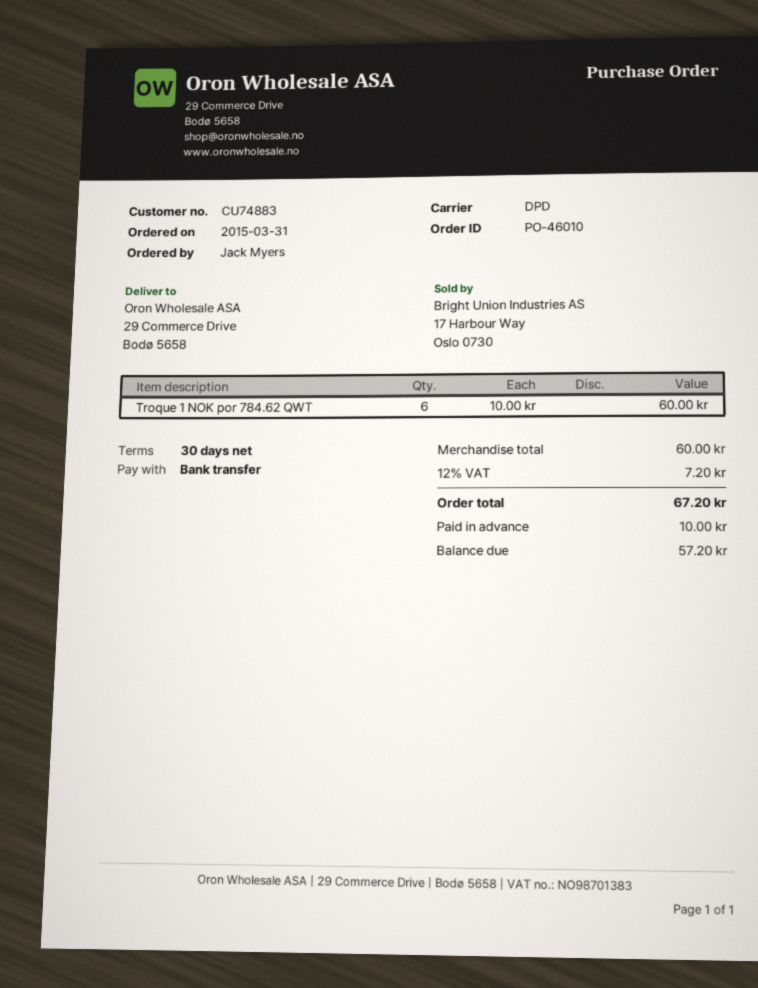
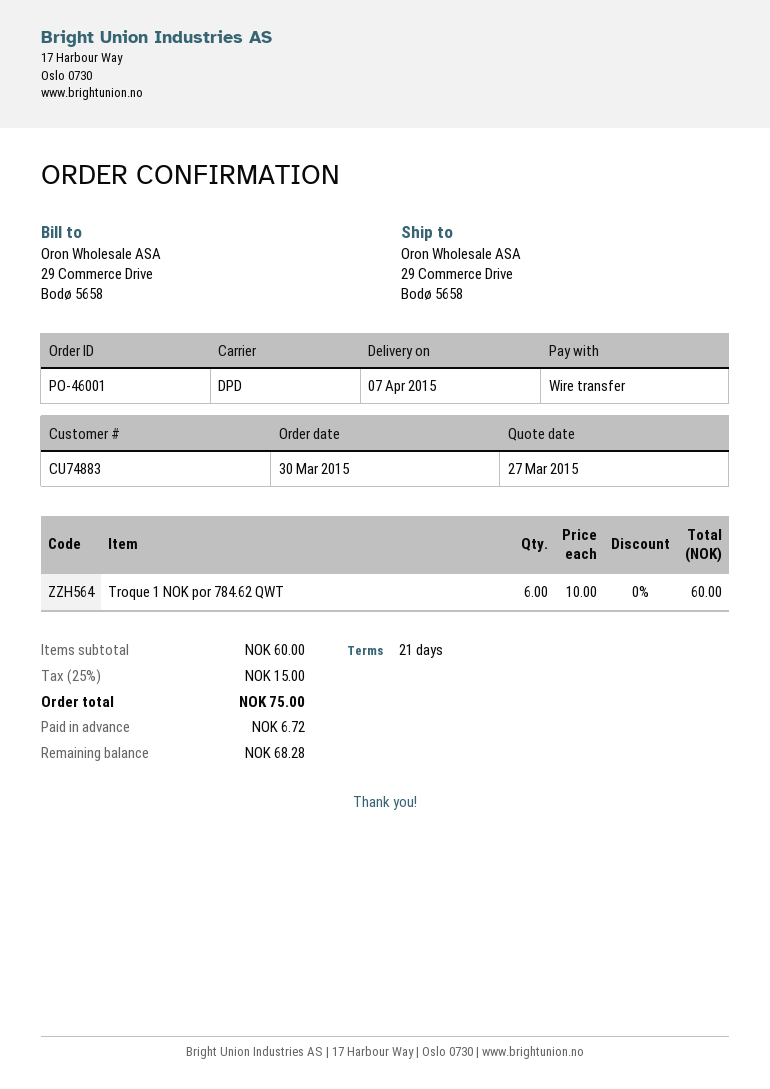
order number: PO-46010 -> PO-46001
order date: 2015-03-31 -> 2015-03-30
payment terms: 30 days -> 21 days
tax: 12% = 7.20 -> 25% = 15.00
total: 67.20 -> 75.00
deposit: 10.00 -> 6.72
balance: 57.20 -> 68.28

